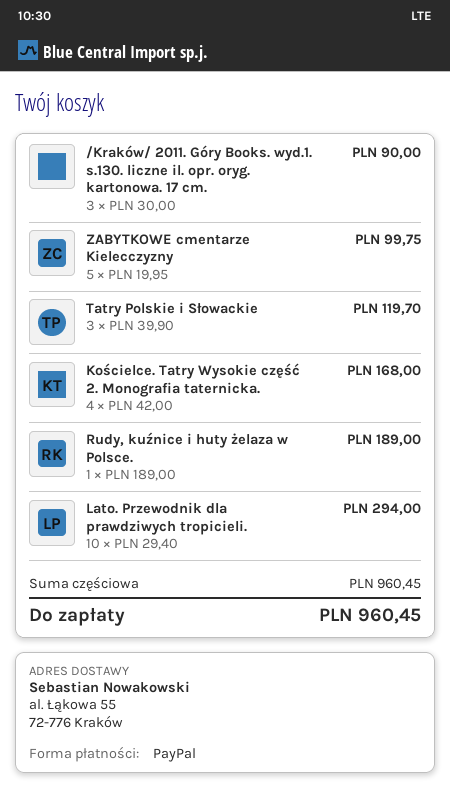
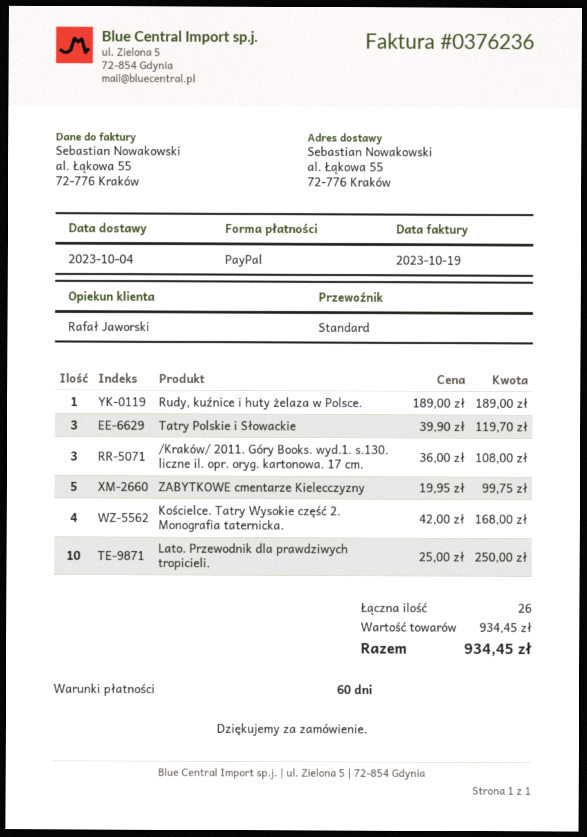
/Kraków/ 2011. Góry Books. wyd.1. s.130. liczne il. opr. oryg. kartonowa. 17 cm.: 3 x 30.00 = 90.00 -> 3 x 36.00 = 108.00
Lato. Przewodnik dla prawdziwych tropicieli.: 10 x 29.40 = 294.00 -> 10 x 25.00 = 250.00
subtotal: 960.45 -> 934.45
total: 960.45 -> 934.45

